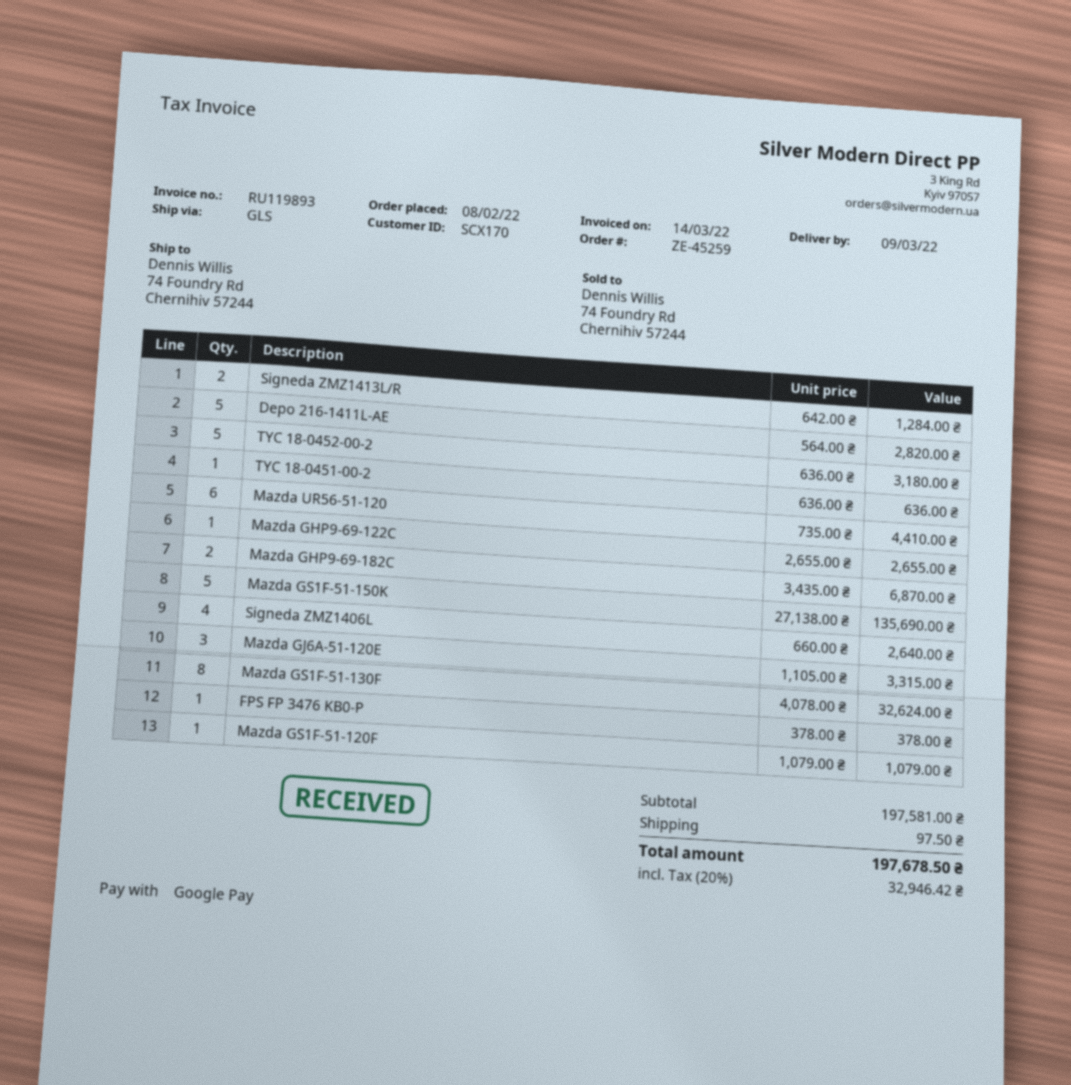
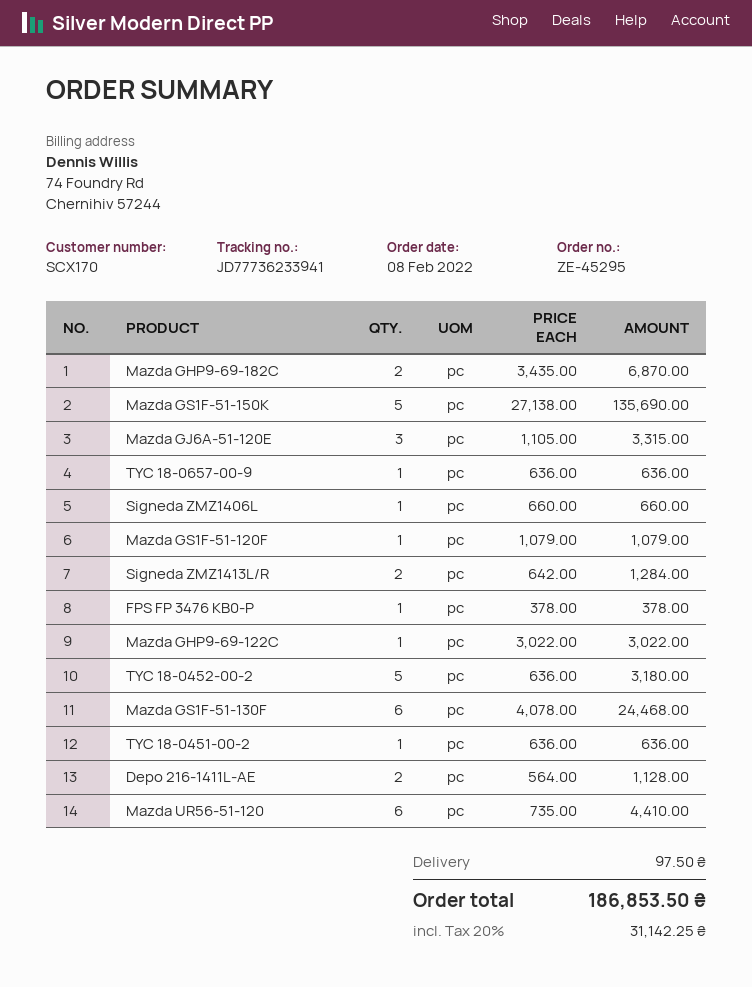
order number: ZE-45259 -> ZE-45295
Depo 216-1411L-AE: 5 x 564.00 = 2820.00 -> 2 x 564.00 = 1128.00
Mazda GHP9-69-122C: 1 x 2655.00 = 2655.00 -> 1 x 3022.00 = 3022.00
Signeda ZMZ1406L: 4 x 660.00 = 2640.00 -> 1 x 660.00 = 660.00
Mazda GS1F-51-130F: 8 x 4078.00 = 32624.00 -> 6 x 4078.00 = 24468.00
TYC 18-0657-00-9: none -> 1 x 636.00 = 636.00
tax: 20% = 32946.42 -> 20% = 31142.25
total: 197678.50 -> 186853.50

